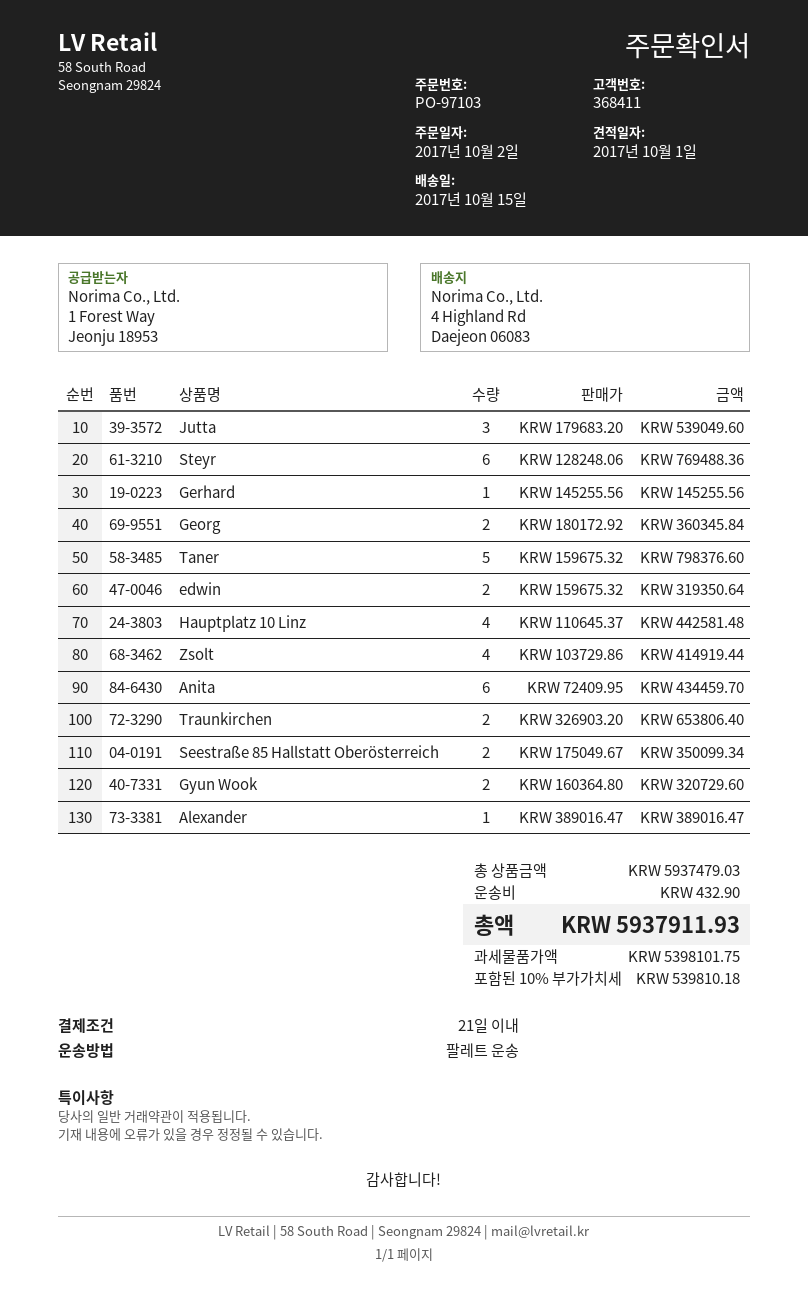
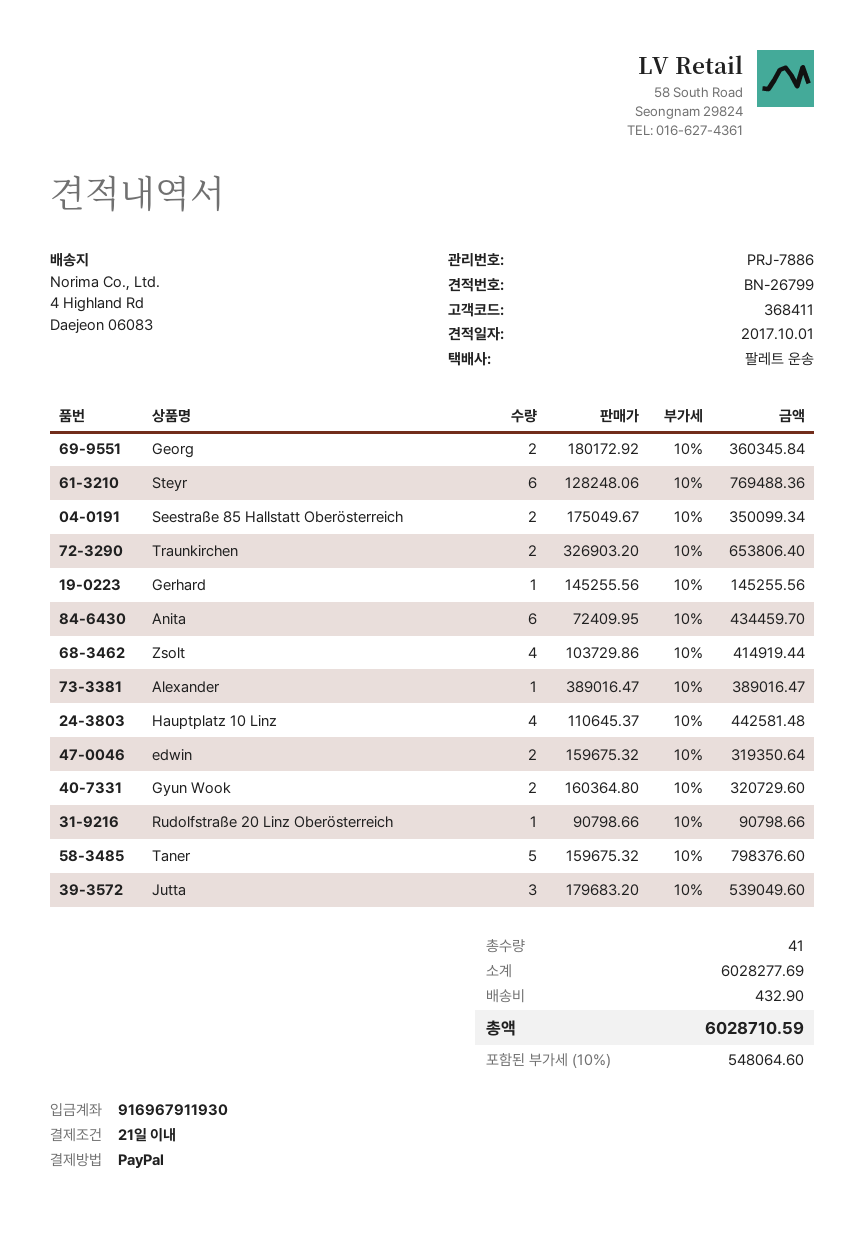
Rudolfstraße 20 Linz Oberösterreich: none -> 1 x 90798.66 = 90798.66
subtotal: 5937479.03 -> 6028277.69
tax: 10% = 539810.18 -> 10% = 548064.60
total: 5937911.93 -> 6028710.59

